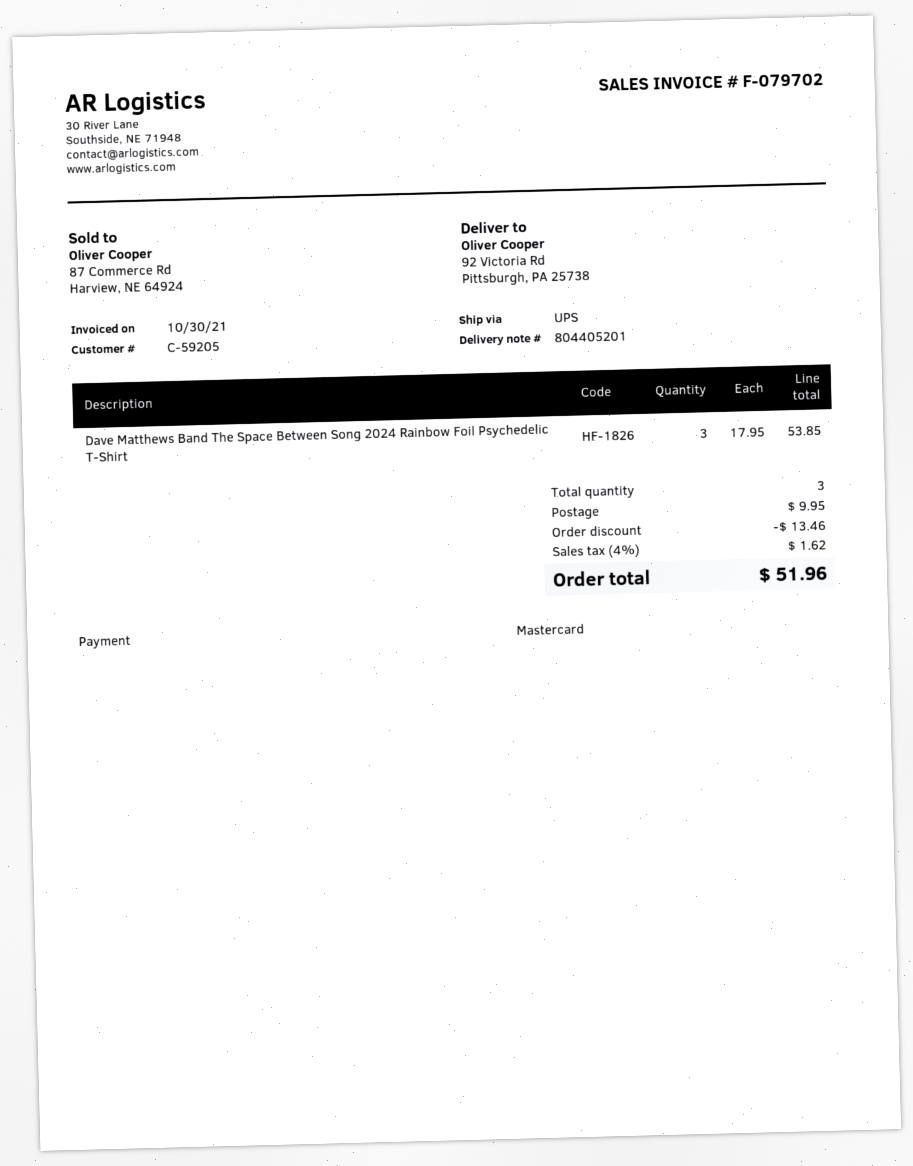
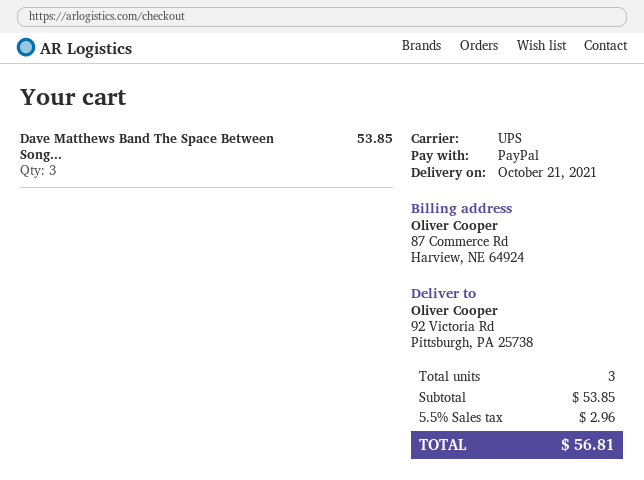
payment method: Mastercard -> PayPal
discount: 13.46 -> none
shipping: 9.95 -> none
tax: 4% = 1.62 -> 5.5% = 2.96
total: 51.96 -> 56.81

